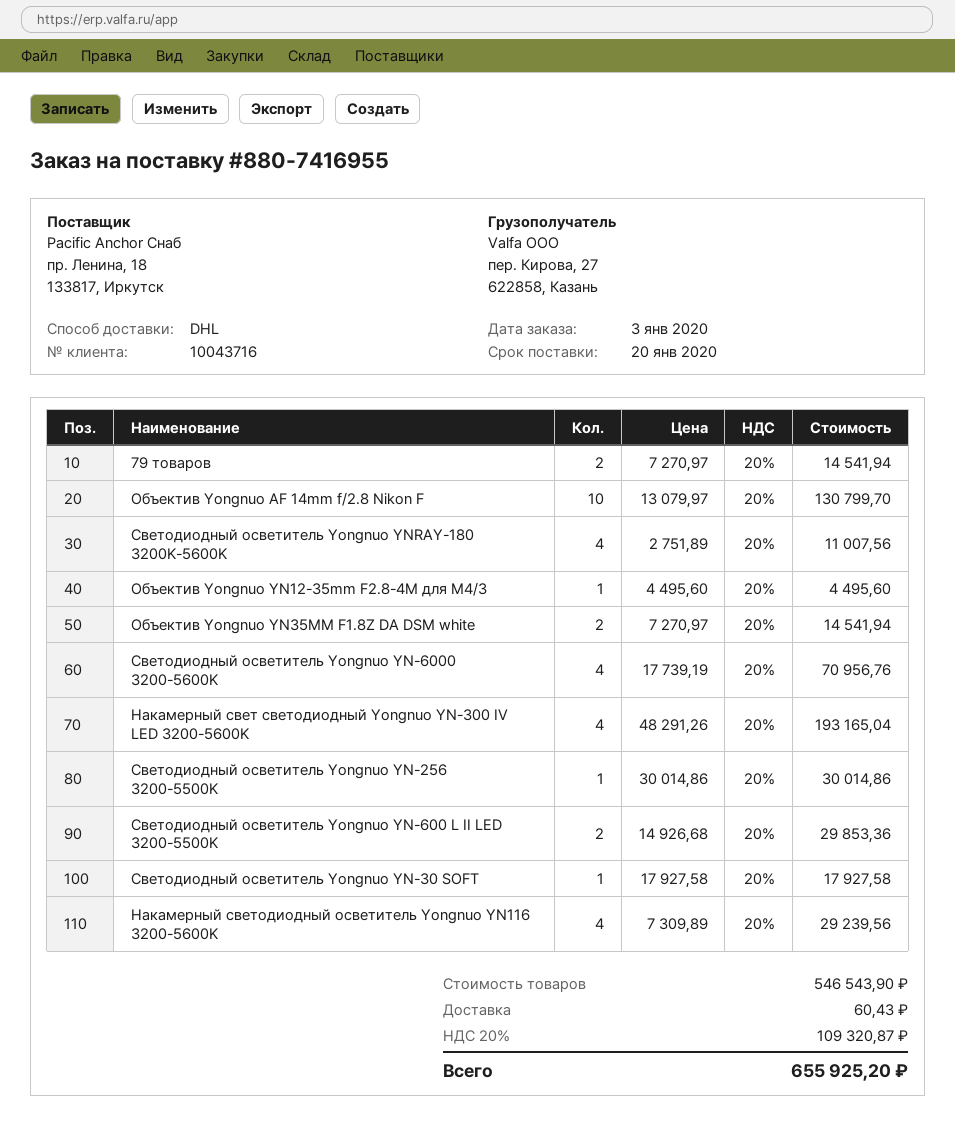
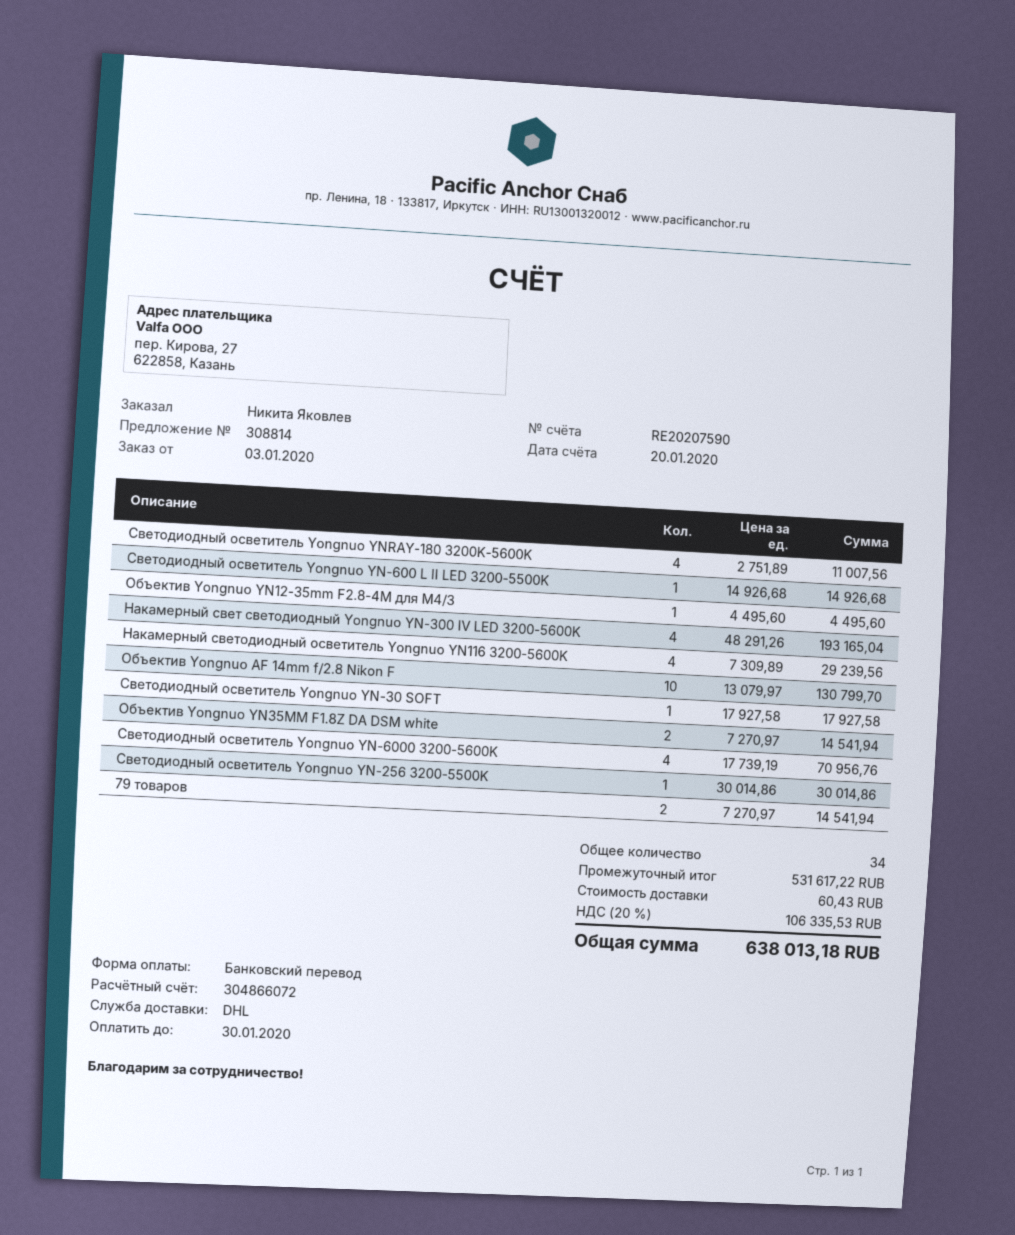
Светодиодный осветитель Yongnuo YN-600 L II LED 3200-5500K: 2 x 14926.68 = 29853.36 -> 1 x 14926.68 = 14926.68
subtotal: 546543.90 -> 531617.22
tax: 20% = 109320.87 -> 20% = 106335.53
total: 655925.20 -> 638013.18

